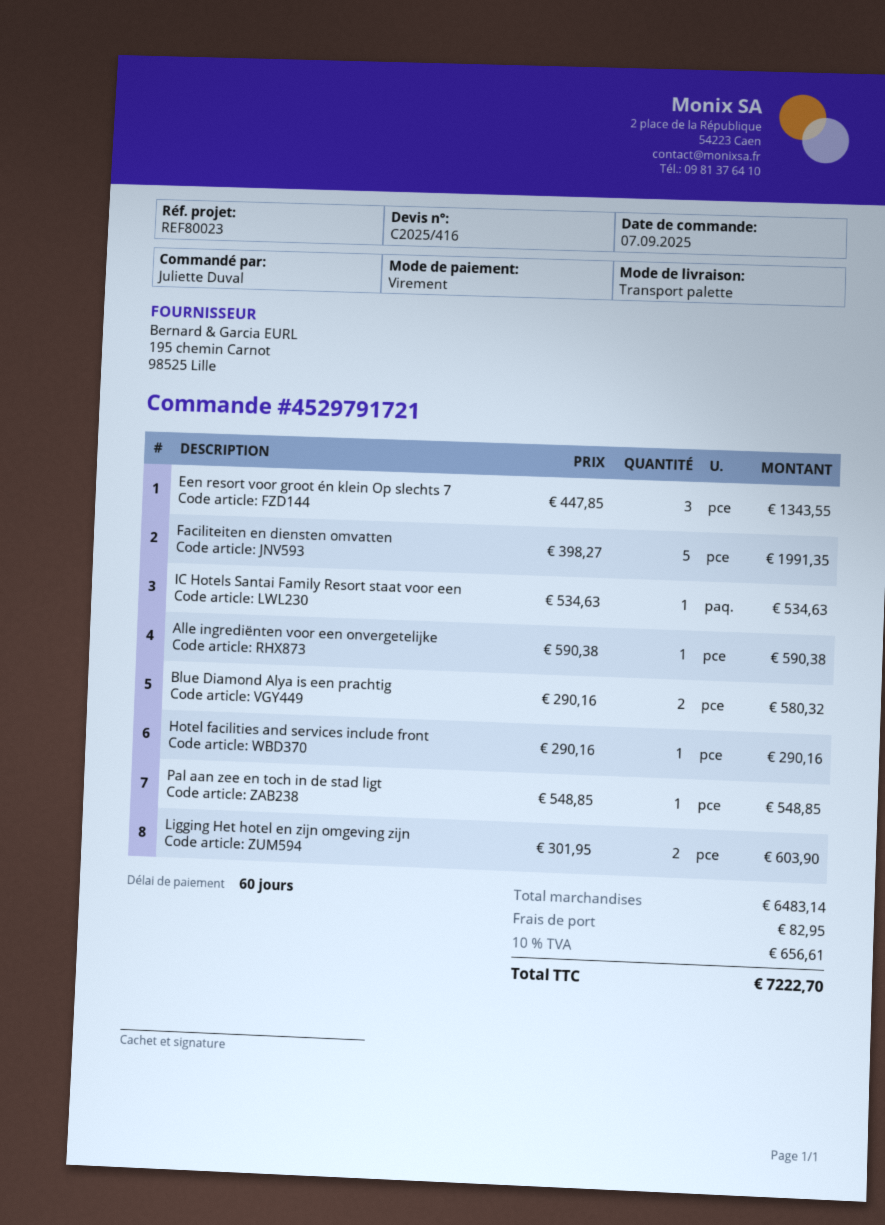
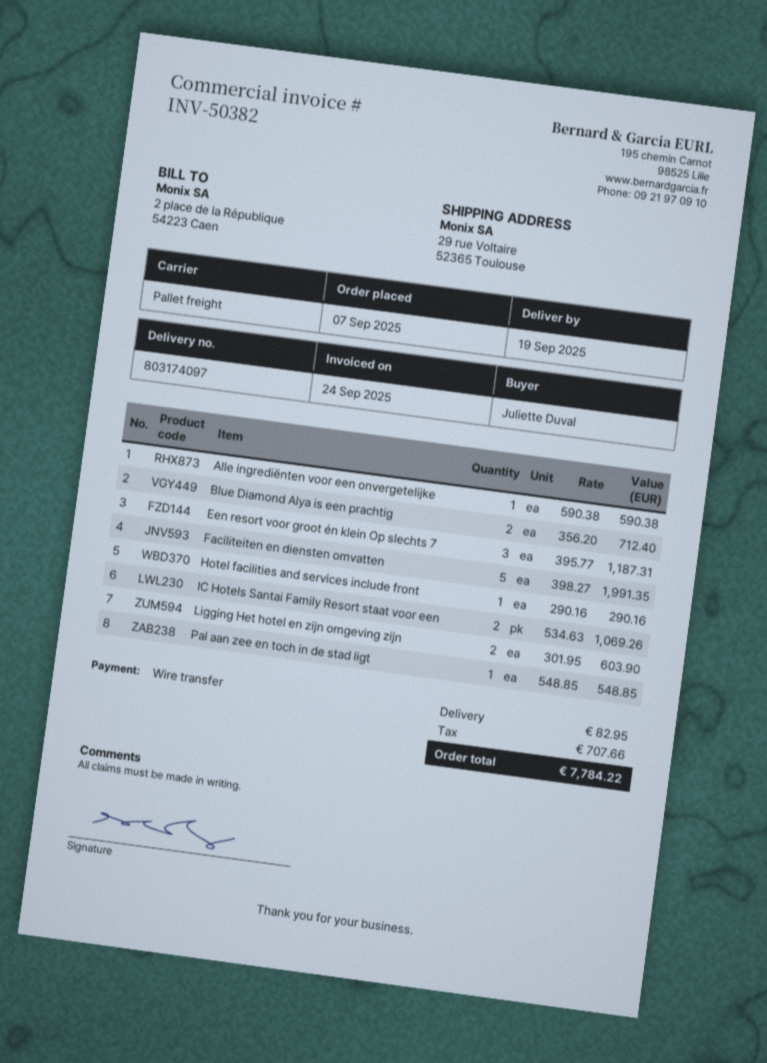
Een resort voor groot én klein Op slechts 7: 3 x 447.85 = 1343.55 -> 3 x 395.77 = 1187.31
IC Hotels Santai Family Resort staat voor een: 1 x 534.63 = 534.63 -> 2 x 534.63 = 1069.26
Blue Diamond Alya is een prachtig: 2 x 290.16 = 580.32 -> 2 x 356.20 = 712.40
tax: 656.61 -> 707.66
total: 7222.70 -> 7784.22

